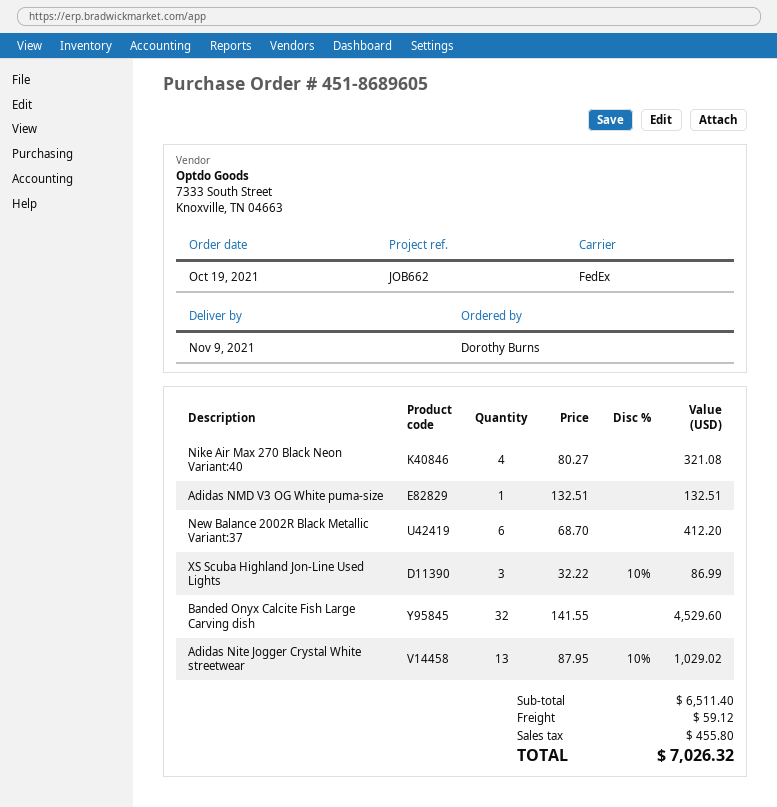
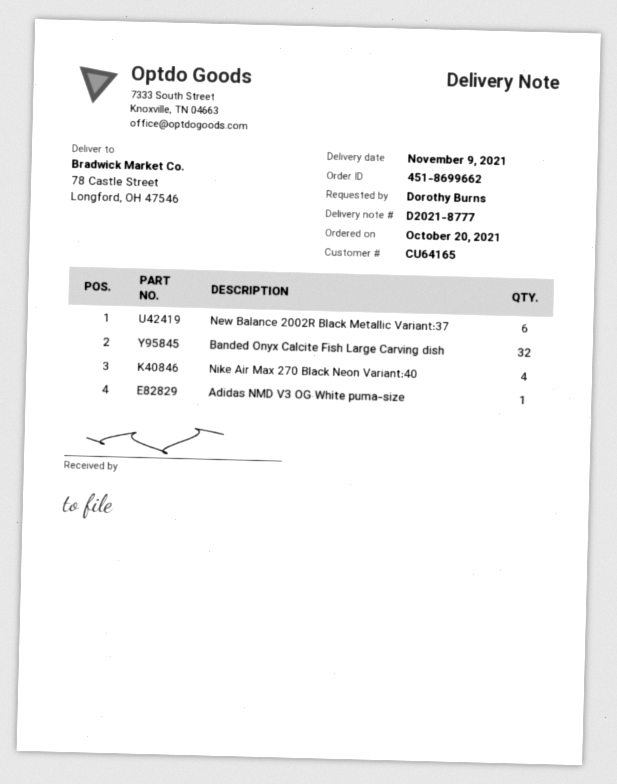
order number: 451-8689605 -> 451-8699662
order date: 2021-10-19 -> 2021-10-20
XS Scuba Highland Jon-Line Used Lights: 3 -> none
Adidas Nite Jogger Crystal White streetwear: 13 -> none

